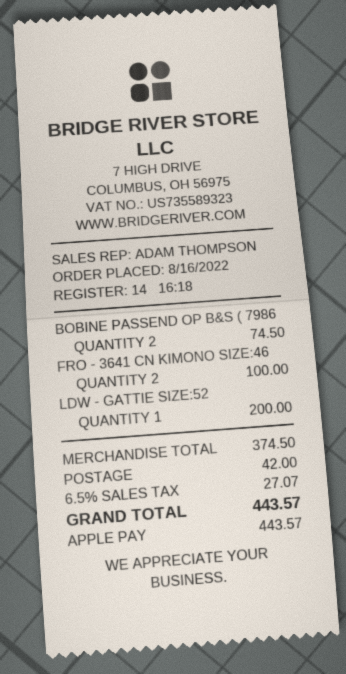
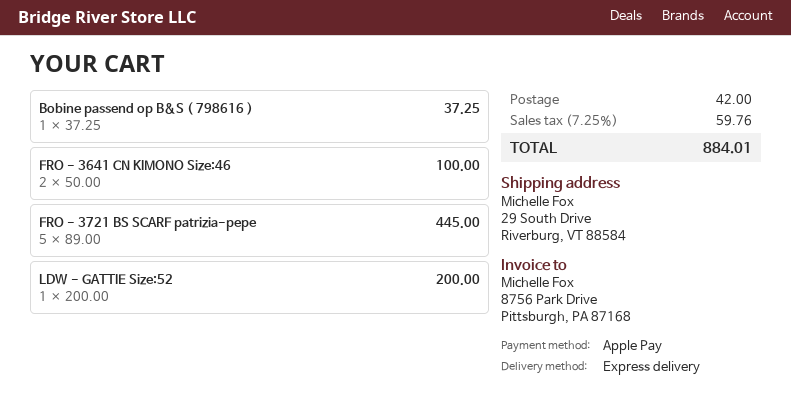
BOBINE PASSEND OP B&S ( 7986: 2 for 74.50 -> 1 for 37.25
FRO - 3721 BS SCARF patrizia-pepe: none -> 5 for 445.00
tax: 6.5% = 27.07 -> 7.25% = 59.76
total: 443.57 -> 884.01

